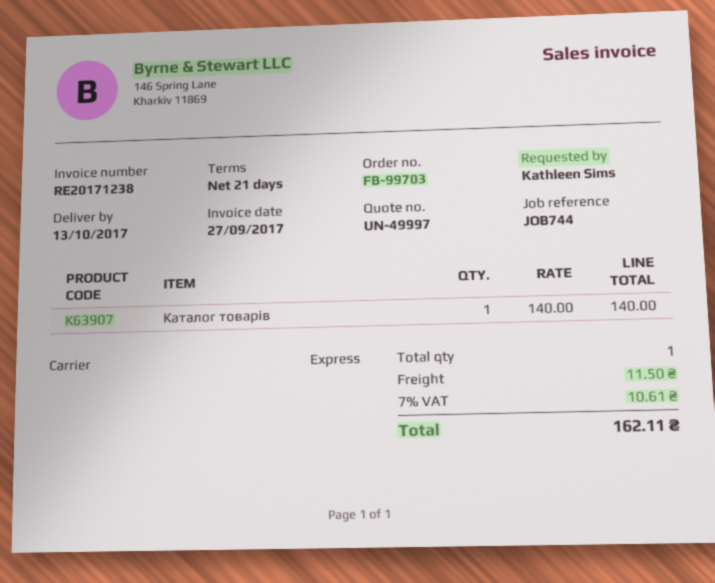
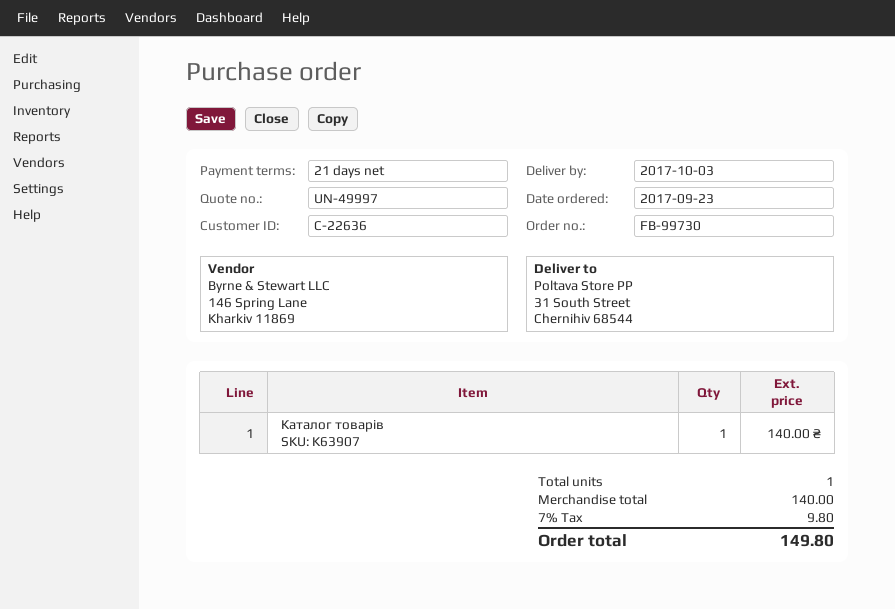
order number: FB-99703 -> FB-99730
delivery date: 2017-10-13 -> 2017-10-03
shipping: 11.50 -> none
tax: 7% = 10.61 -> 7% = 9.80
total: 162.11 -> 149.80

